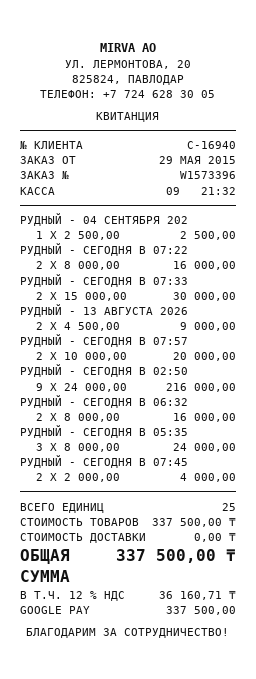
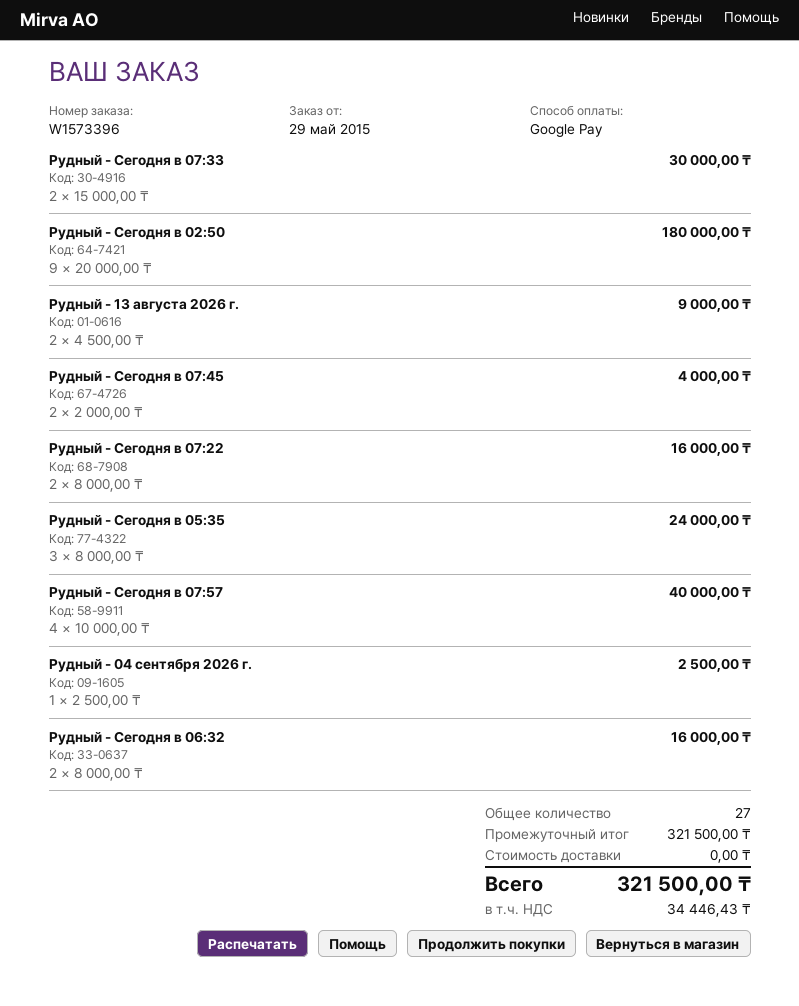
РУДНЫЙ - СЕГОДНЯ В 07:57: 2 x 10000.00 = 20000.00 -> 4 x 10000.00 = 40000.00
РУДНЫЙ - СЕГОДНЯ В 02:50: 9 x 24000.00 = 216000.00 -> 9 x 20000.00 = 180000.00
total quantity: 25 -> 27
subtotal: 337500.00 -> 321500.00
tax: 36160.71 -> 34446.43
total: 337500.00 -> 321500.00

